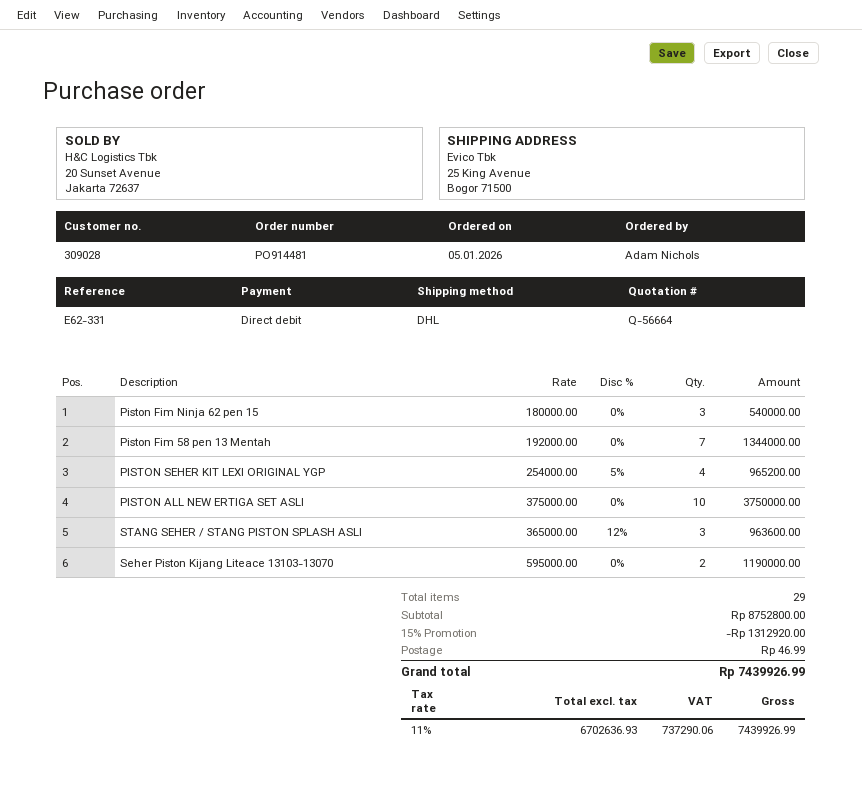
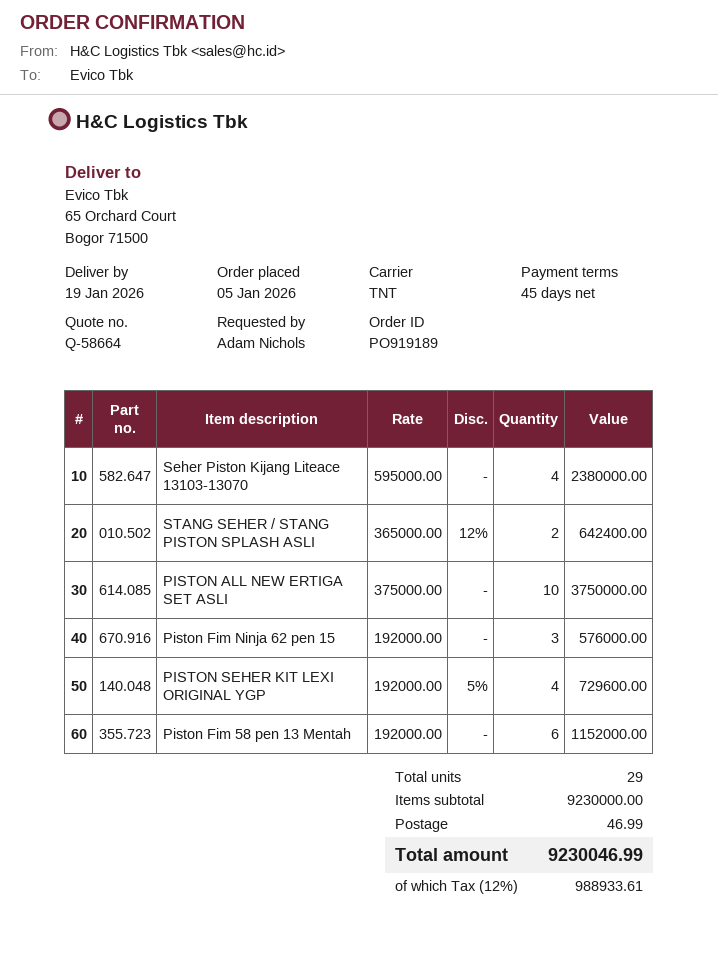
quote number: Q-56664 -> Q-58664
order number: PO914481 -> PO919189
shipping method: DHL -> TNT
ship to: 25 King Avenue, Bogor 71500 -> 65 Orchard Court, Bogor 71500
Piston Fim Ninja 62 pen 15: 3 x 180000.00 = 540000.00 -> 3 x 192000.00 = 576000.00
Piston Fim 58 pen 13 Mentah: 7 x 192000.00 = 1344000.00 -> 6 x 192000.00 = 1152000.00
PISTON SEHER KIT LEXI ORIGINAL YGP: 4 x 254000.00 - 5% = 965200.00 -> 4 x 192000.00 - 5% = 729600.00
STANG SEHER / STANG PISTON SPLASH ASLI: 3 x 365000.00 - 12% = 963600.00 -> 2 x 365000.00 - 12% = 642400.00
Seher Piston Kijang Liteace 13103-13070: 2 x 595000.00 = 1190000.00 -> 4 x 595000.00 = 2380000.00
subtotal: 8752800.00 -> 9230000.00
discount: 15% = 1312920.00 -> none
tax: 11% = 737290.06 -> 12% = 988933.61
total: 7439926.99 -> 9230046.99

